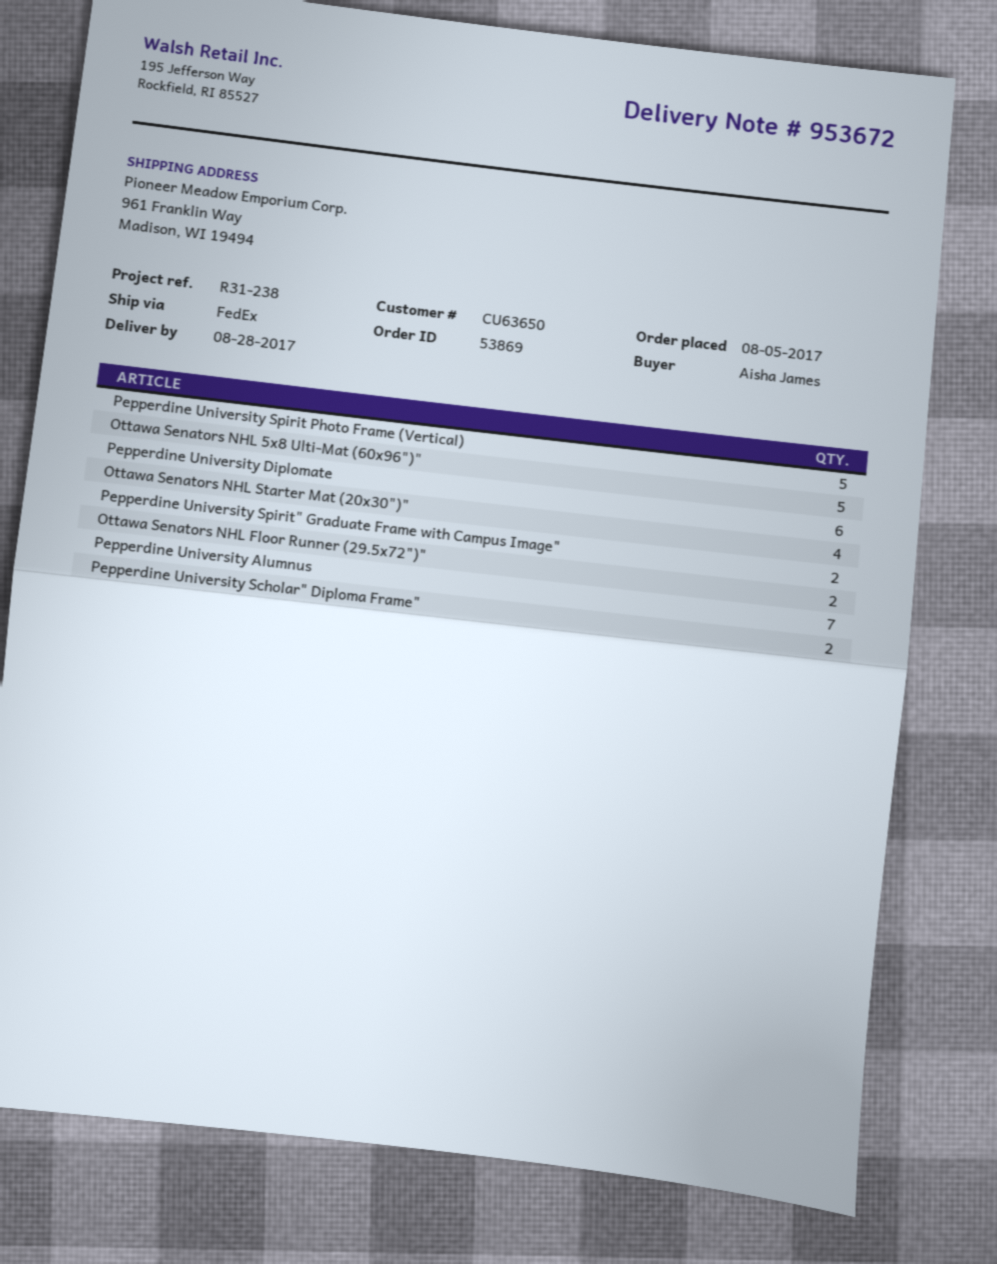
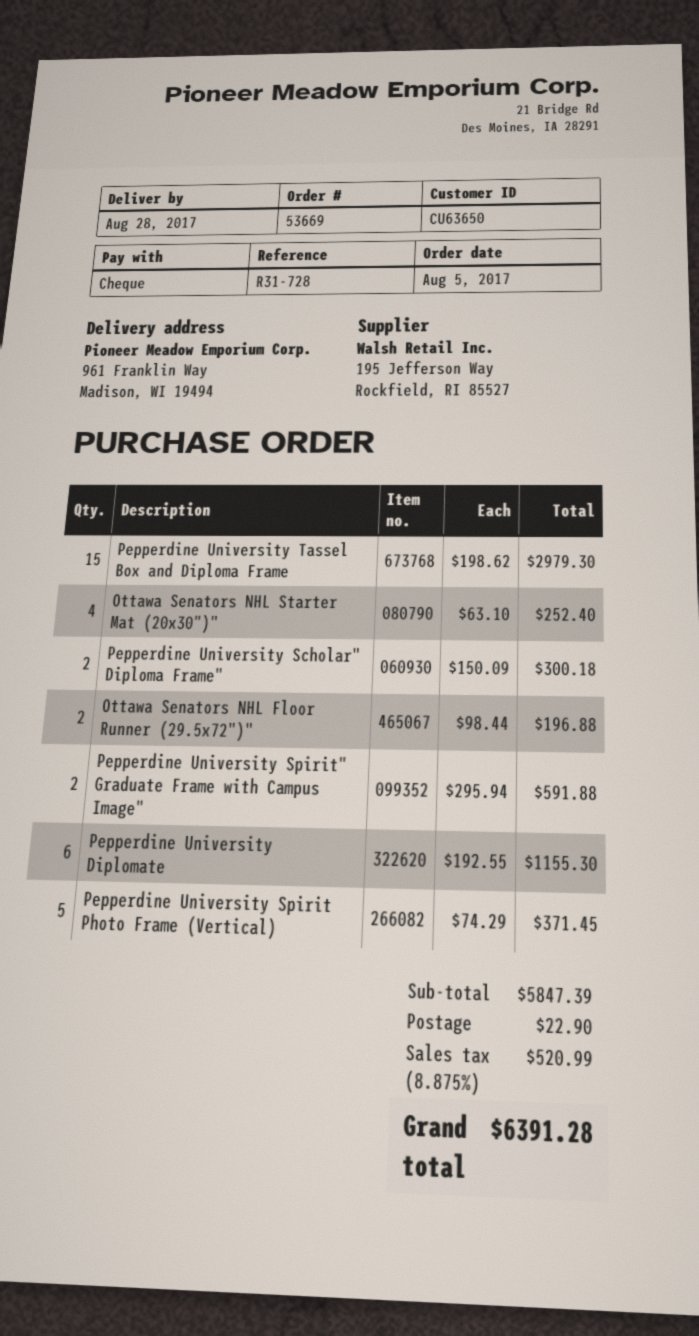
order number: 53869 -> 53669
reference: R31-238 -> R31-728
Ottawa Senators NHL 5x8 Ulti-Mat (60x96")": 5 -> none
Pepperdine University Alumnus: 7 -> none
Pepperdine University Tassel Box and Diploma Frame: none -> 15

